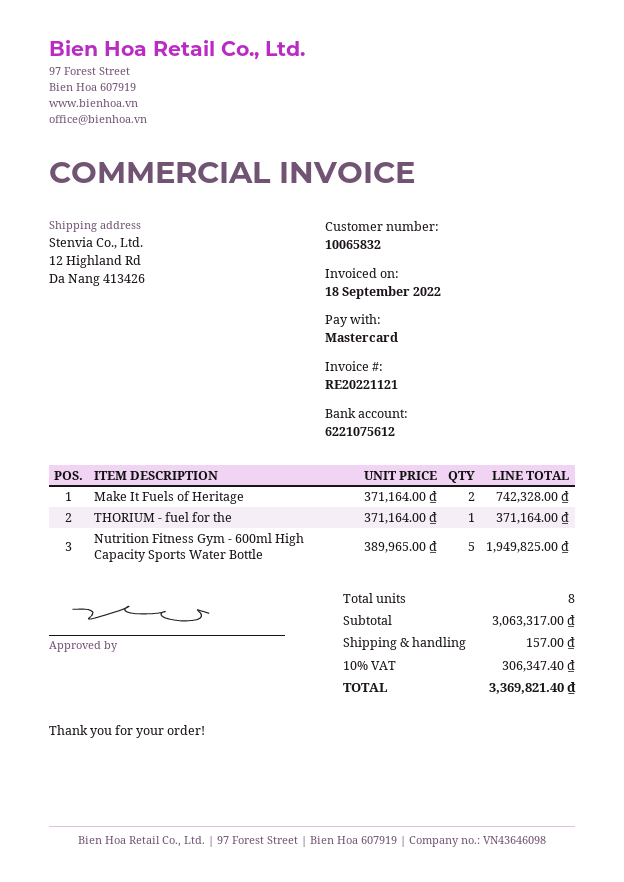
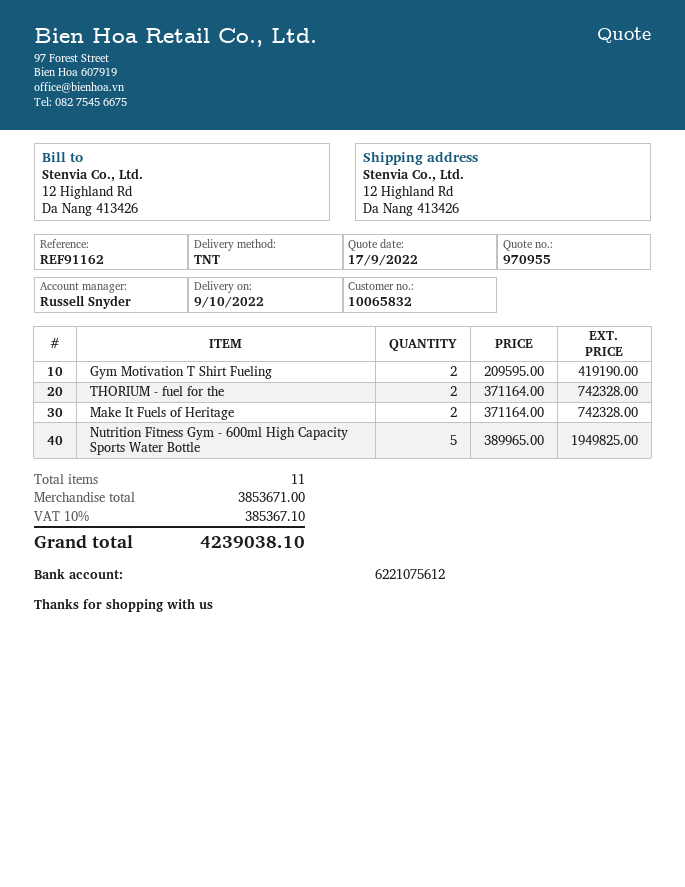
THORIUM - fuel for the: 1 x 371164.00 = 371164.00 -> 2 x 371164.00 = 742328.00
Gym Motivation T Shirt Fueling: none -> 2 x 209595.00 = 419190.00
total quantity: 8 -> 11
subtotal: 3063317.00 -> 3853671.00
shipping: 157.00 -> none
tax: 10% = 306347.40 -> 10% = 385367.10
total: 3369821.40 -> 4239038.10

